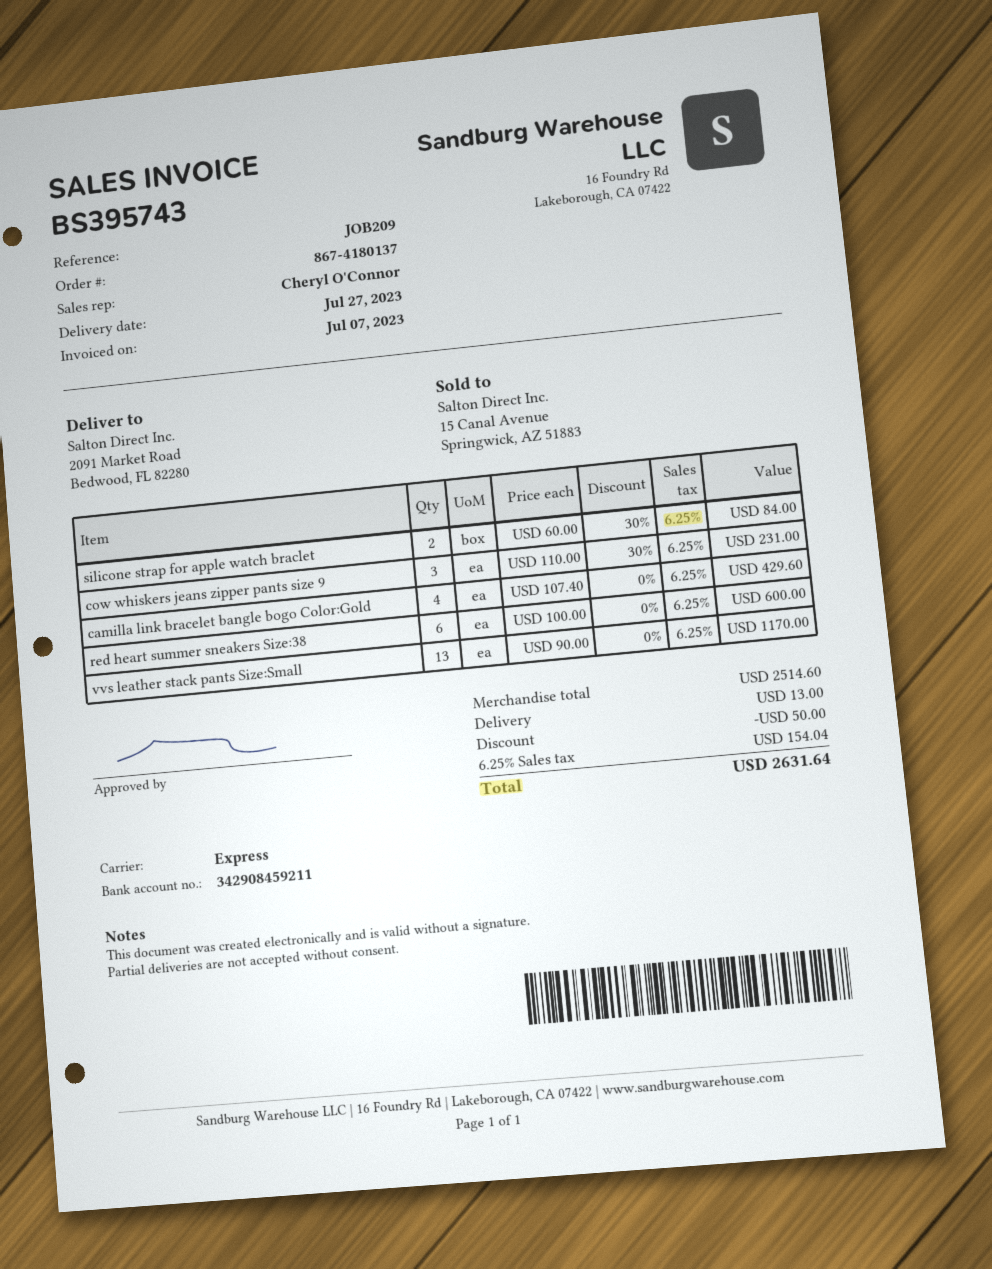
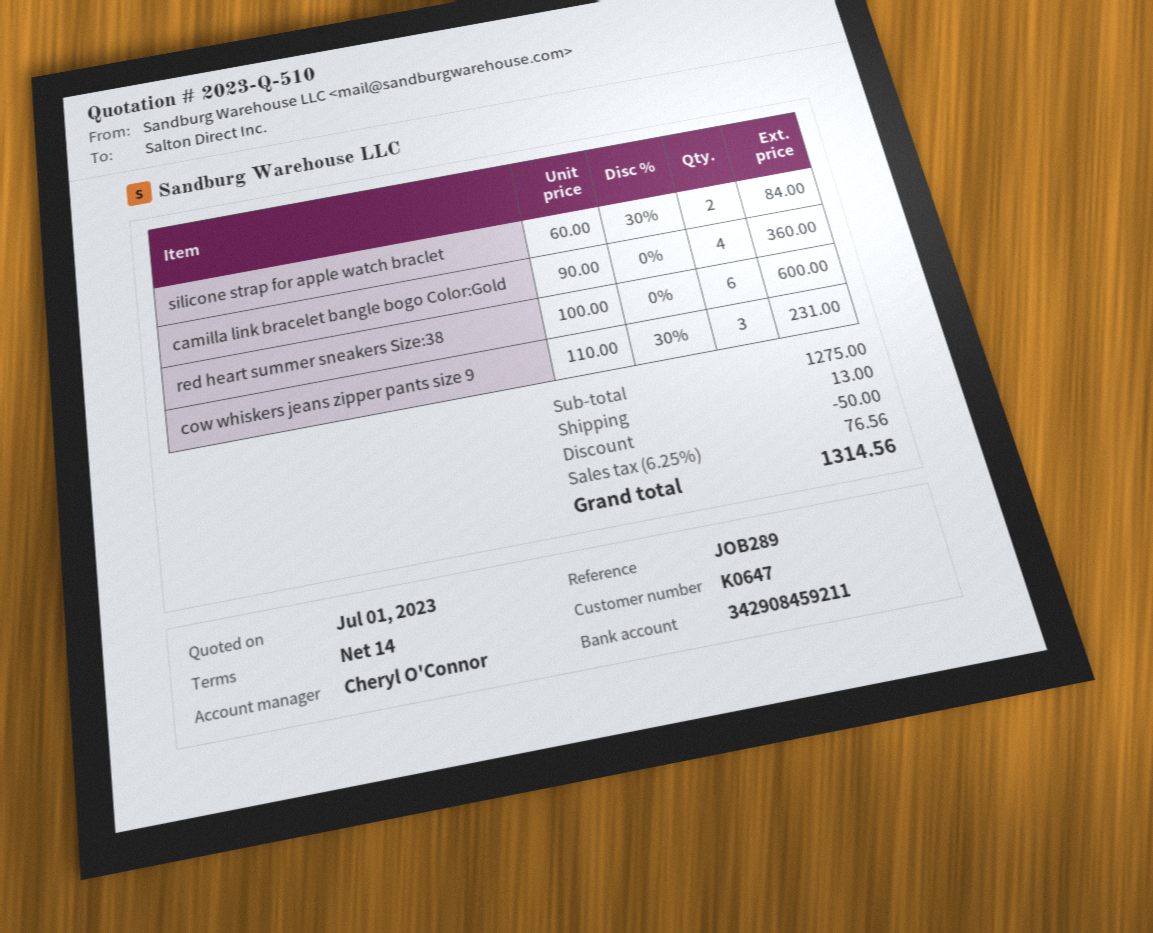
reference: JOB209 -> JOB289
camilla link bracelet bangle bogo Color:Gold: 4 x 107.40 = 429.60 -> 4 x 90.00 = 360.00
vvs leather stack pants Size:Small: 13 x 90.00 = 1170.00 -> none
subtotal: 2514.60 -> 1275.00
tax: 6.25% = 154.04 -> 6.25% = 76.56
total: 2631.64 -> 1314.56

